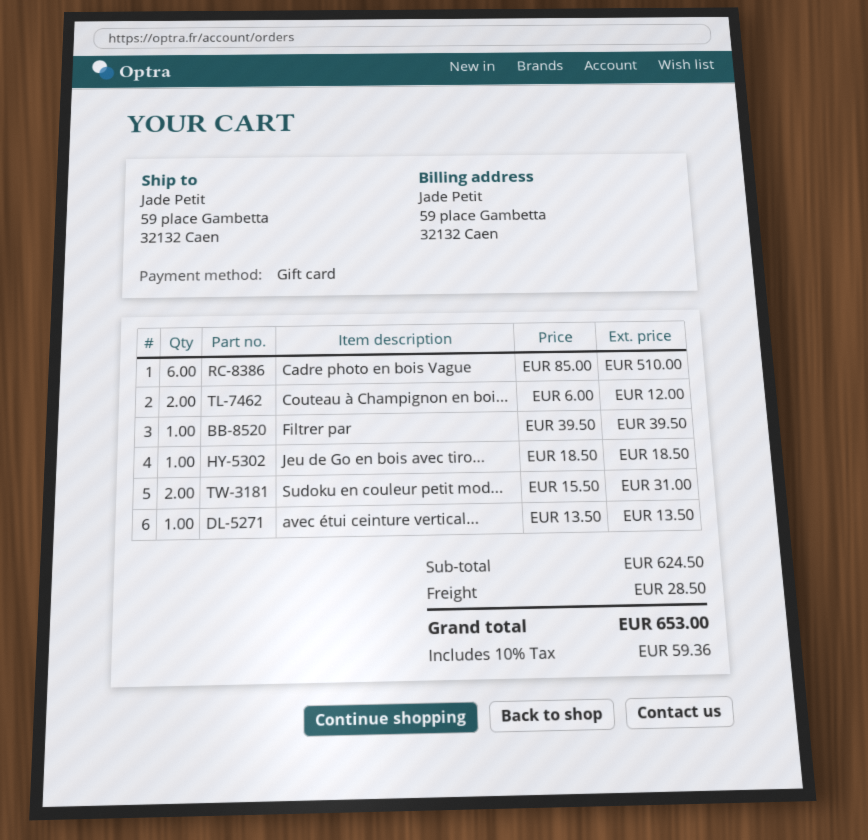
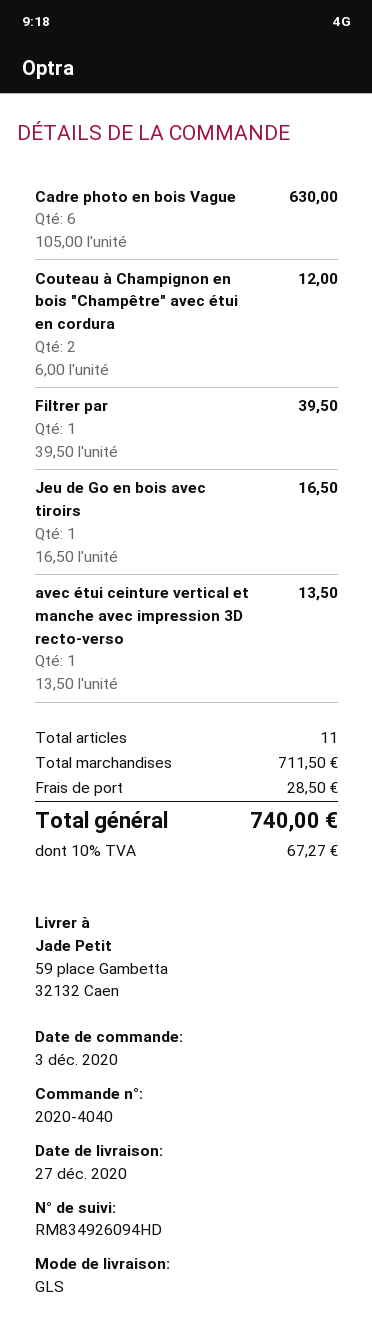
Cadre photo en bois Vague: 6 x 85.00 = 510.00 -> 6 x 105.00 = 630.00
Jeu de Go en bois avec tiro...: 1 x 18.50 = 18.50 -> 1 x 16.50 = 16.50
Sudoku en couleur petit mod...: 2 x 15.50 = 31.00 -> none
subtotal: 624.50 -> 711.50
tax: 10% = 59.36 -> 10% = 67.27
total: 653.00 -> 740.00

